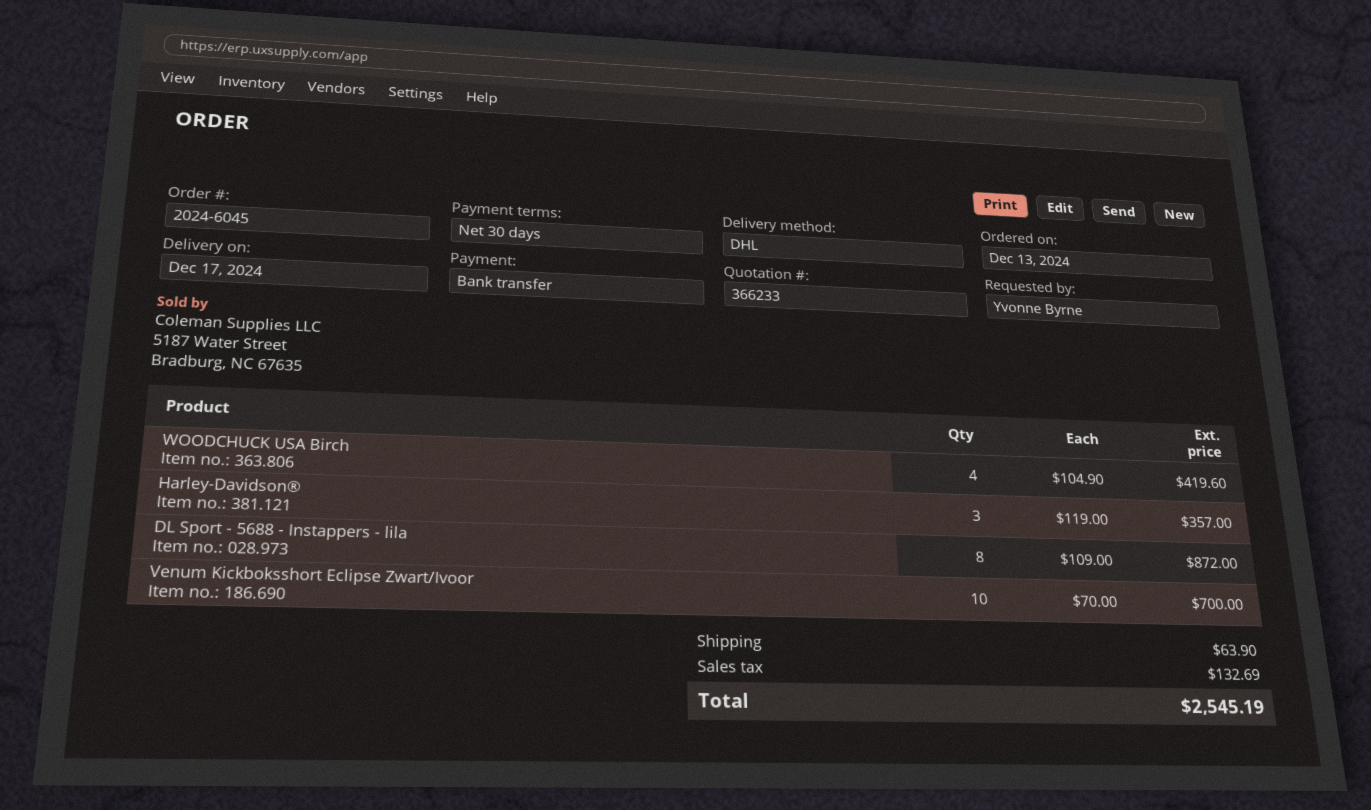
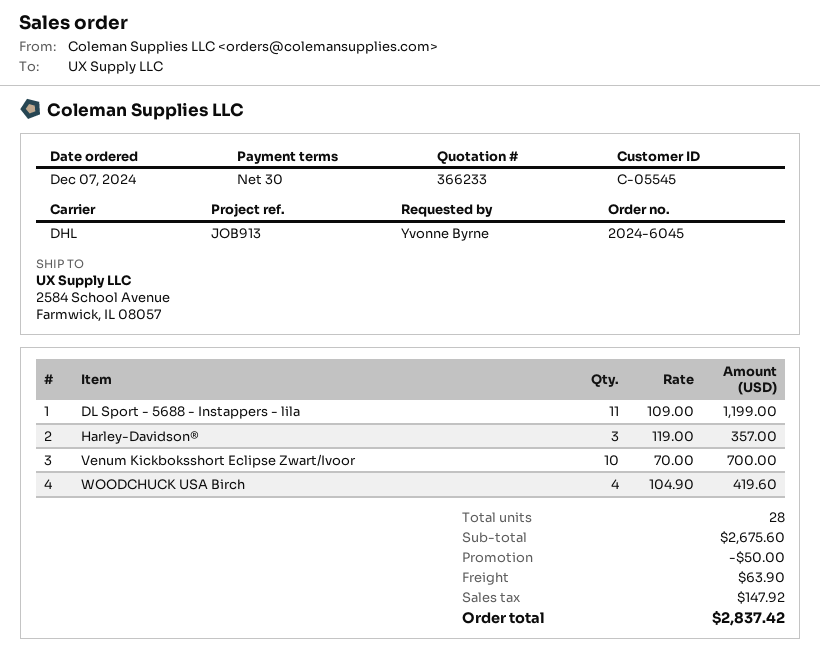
order date: 2024-12-13 -> 2024-12-07
DL Sport - 5688 - Instappers - lila: 8 x 109.00 = 872.00 -> 11 x 109.00 = 1199.00
discount: none -> 50.00
tax: 132.69 -> 147.92
total: 2545.19 -> 2837.42

